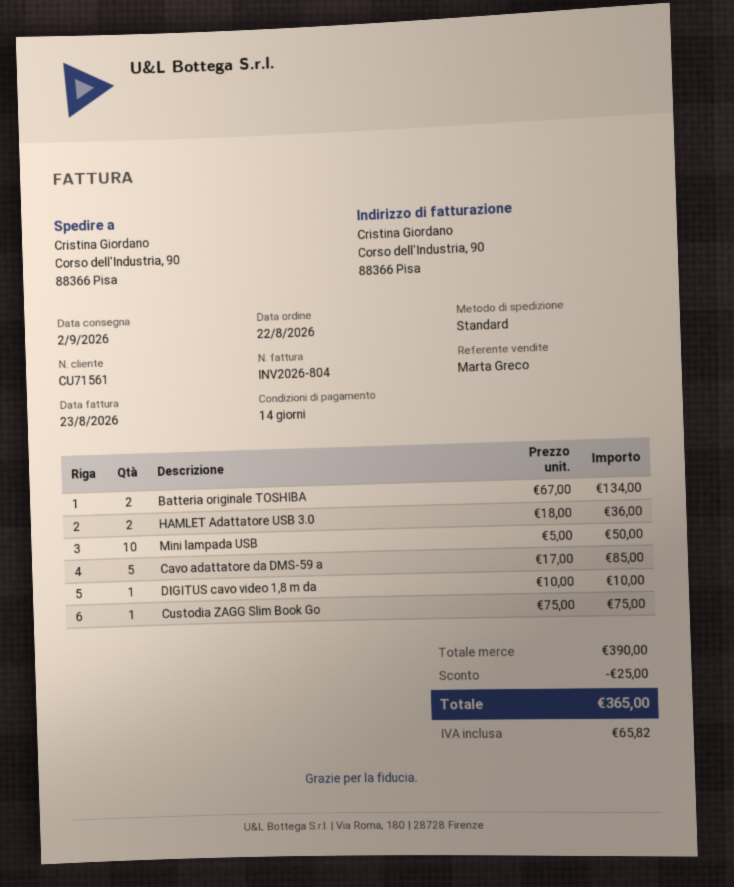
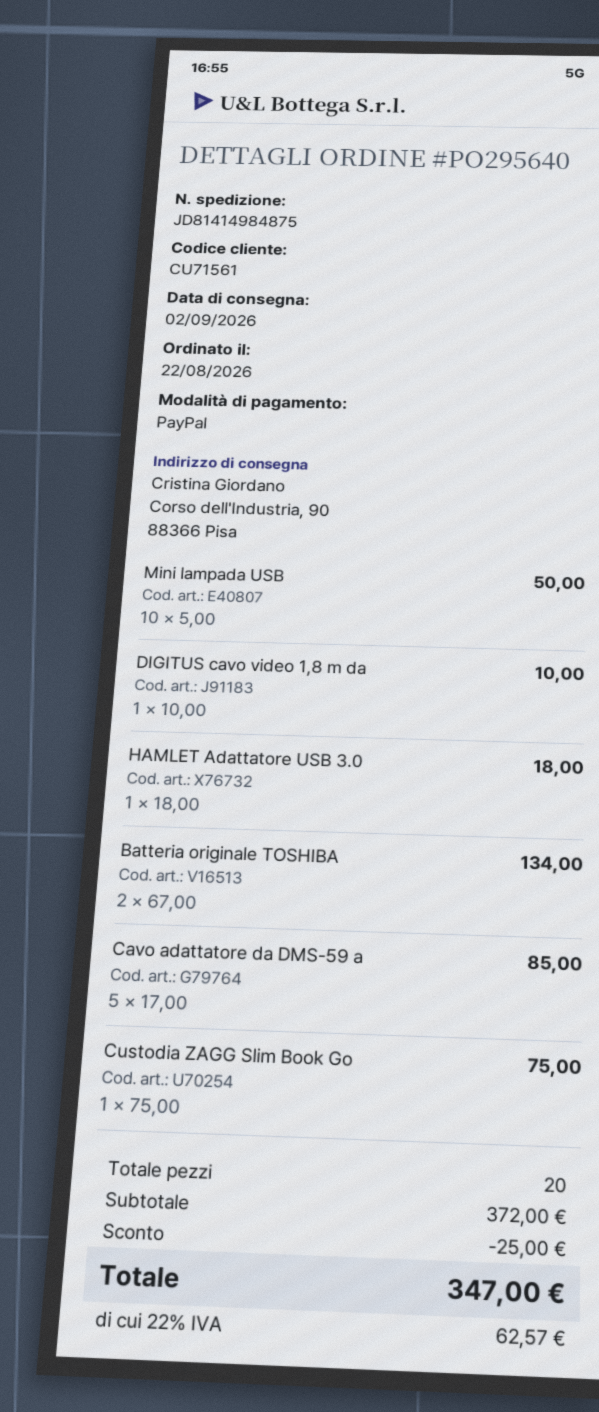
HAMLET Adattatore USB 3.0: 2 x 18.00 = 36.00 -> 1 x 18.00 = 18.00
subtotal: 390.00 -> 372.00
tax: 65.82 -> 62.57
total: 365.00 -> 347.00

